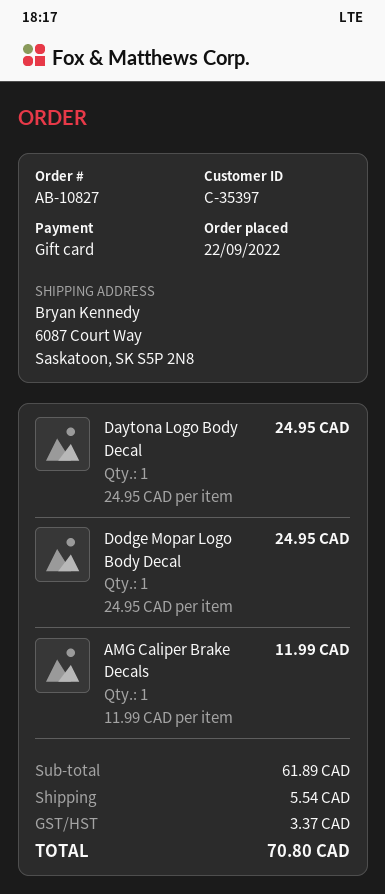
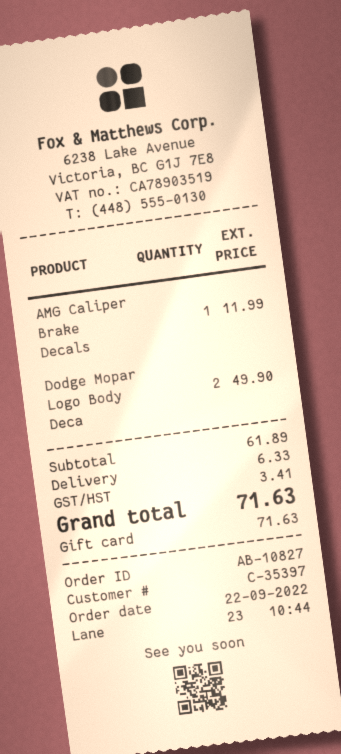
Daytona Logo Body Decal: 1 for 24.95 -> none
Dodge Mopar Logo Body Decal: 1 for 24.95 -> 2 for 49.90
shipping: 5.54 -> 6.33
tax: 3.37 -> 3.41
total: 70.80 -> 71.63

